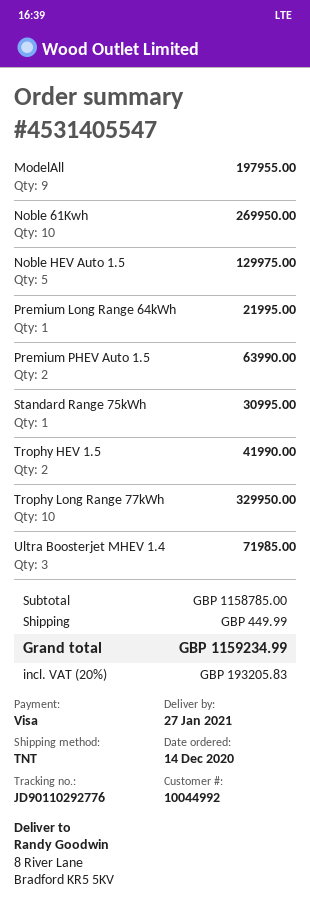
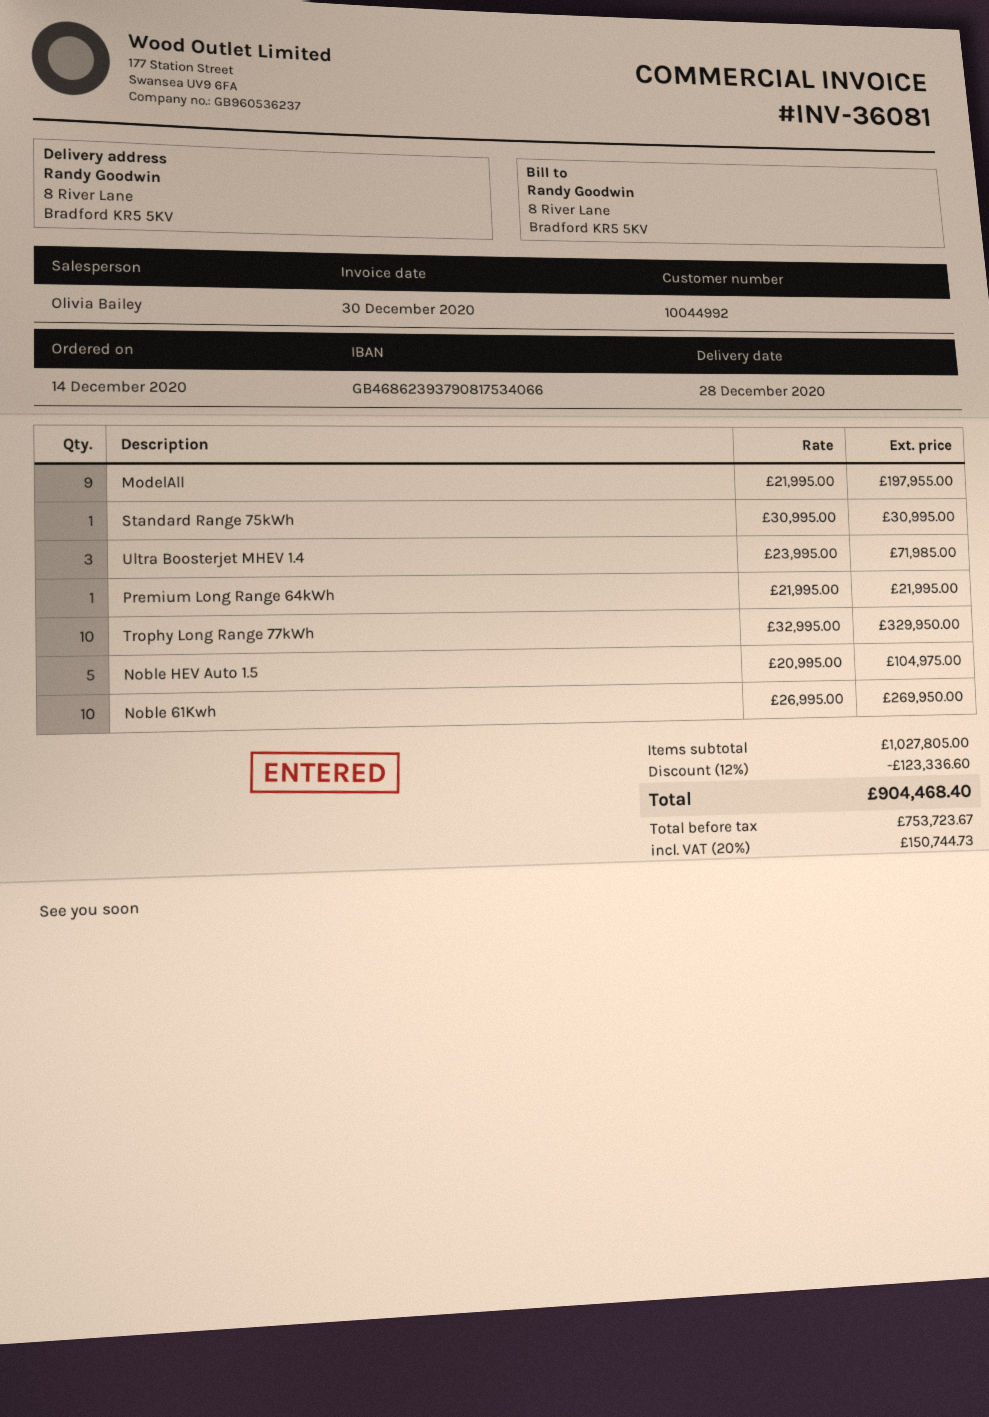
delivery date: 2021-01-27 -> 2020-12-28
Noble HEV Auto 1.5: 5 for 129975.00 -> 5 for 104975.00
Premium PHEV Auto 1.5: 2 for 63990.00 -> none
Trophy HEV 1.5: 2 for 41990.00 -> none
subtotal: 1158785.00 -> 1027805.00
discount: none -> 12% = 123336.60
shipping: 449.99 -> none
tax: 20% = 193205.83 -> 20% = 150744.73
total: 1159234.99 -> 904468.40

